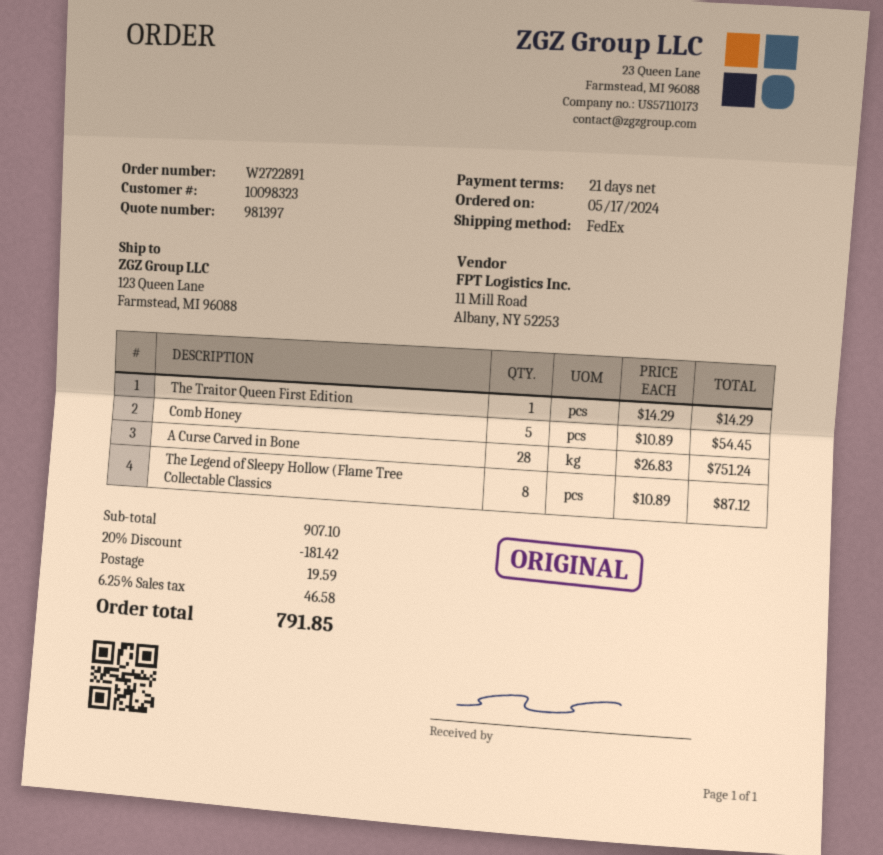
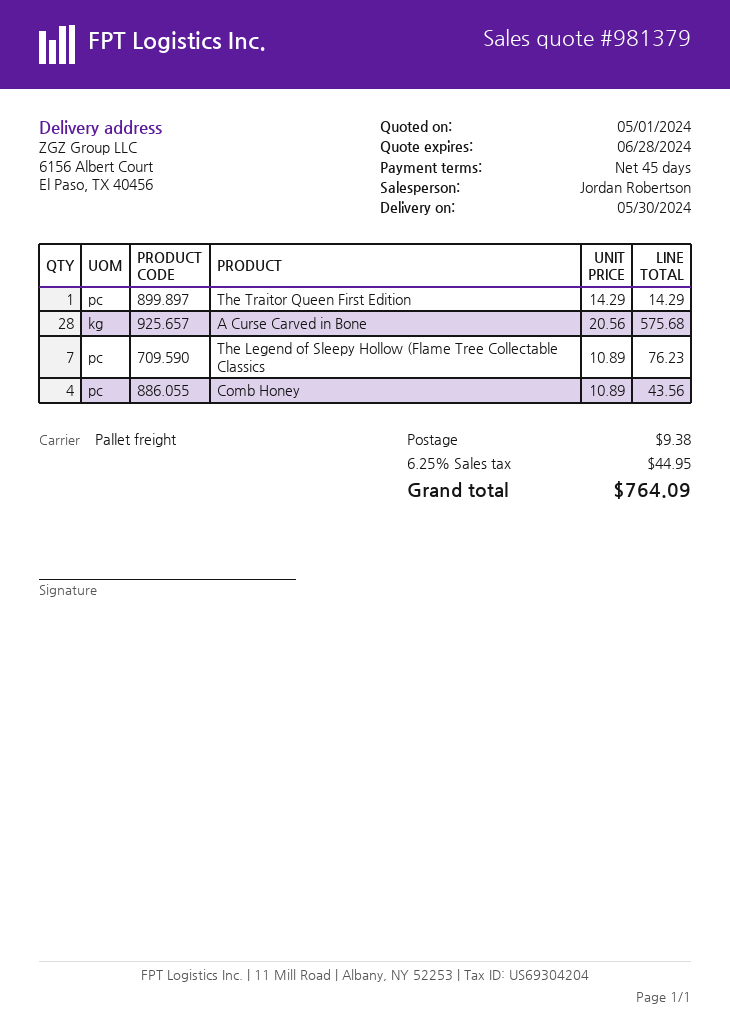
quote number: 981397 -> 981379
payment terms: 21 days -> 45 days
shipping method: FedEx -> pallet freight
ship to: 123 Queen Lane, Farmstead, MI 96088 -> 6156 Albert Court, El Paso, TX 40456
Comb Honey: 5 x 10.89 = 54.45 -> 4 x 10.89 = 43.56
A Curse Carved in Bone: 28 x 26.83 = 751.24 -> 28 x 20.56 = 575.68
The Legend of Sleepy Hollow (Flame Tree Collectable Classics: 8 x 10.89 = 87.12 -> 7 x 10.89 = 76.23
discount: 20% = 181.42 -> none
shipping: 19.59 -> 9.38
tax: 6.25% = 46.58 -> 6.25% = 44.95
total: 791.85 -> 764.09

